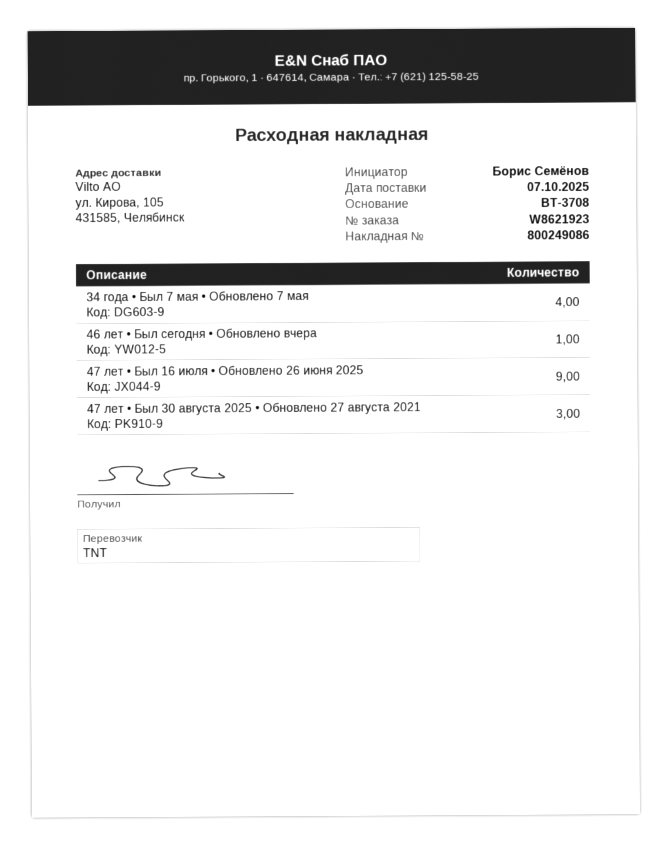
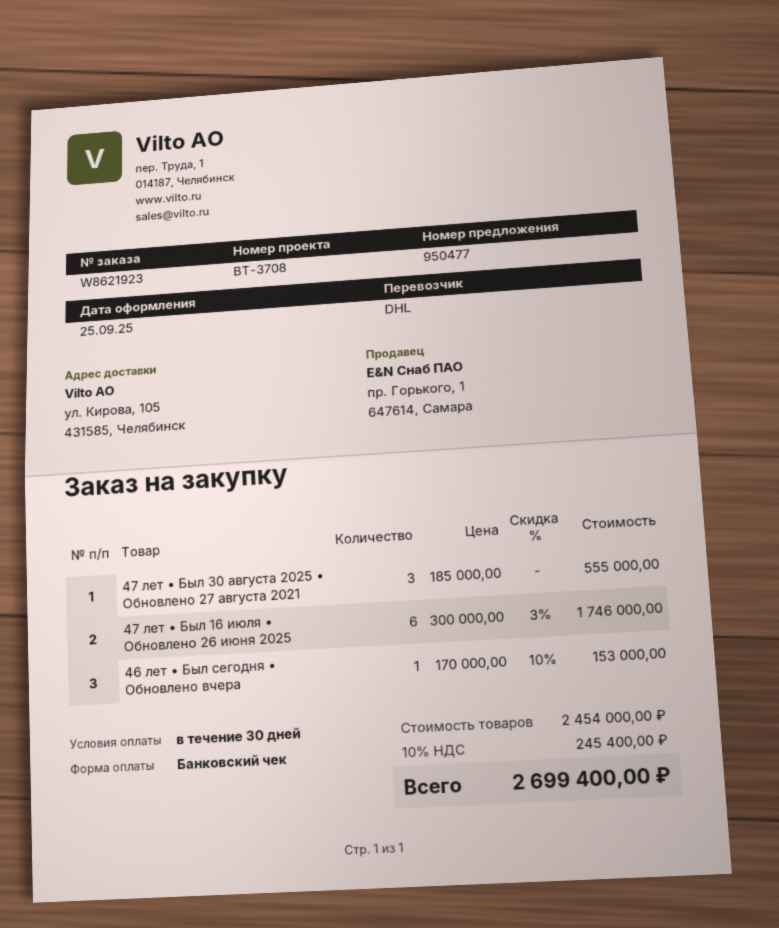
shipping method: TNT -> DHL
34 года • Был 7 мая • Обновлено 7 мая: 4 -> none
47 лет • Был 16 июля • Обновлено 26 июня 2025: 9 -> 6

